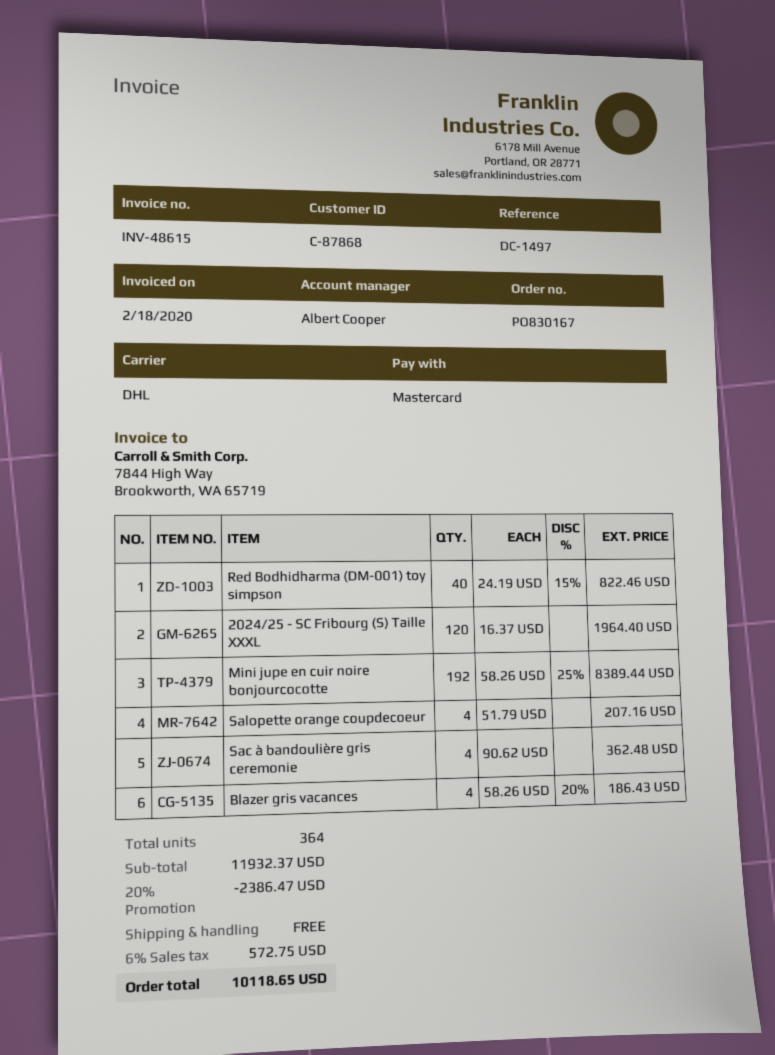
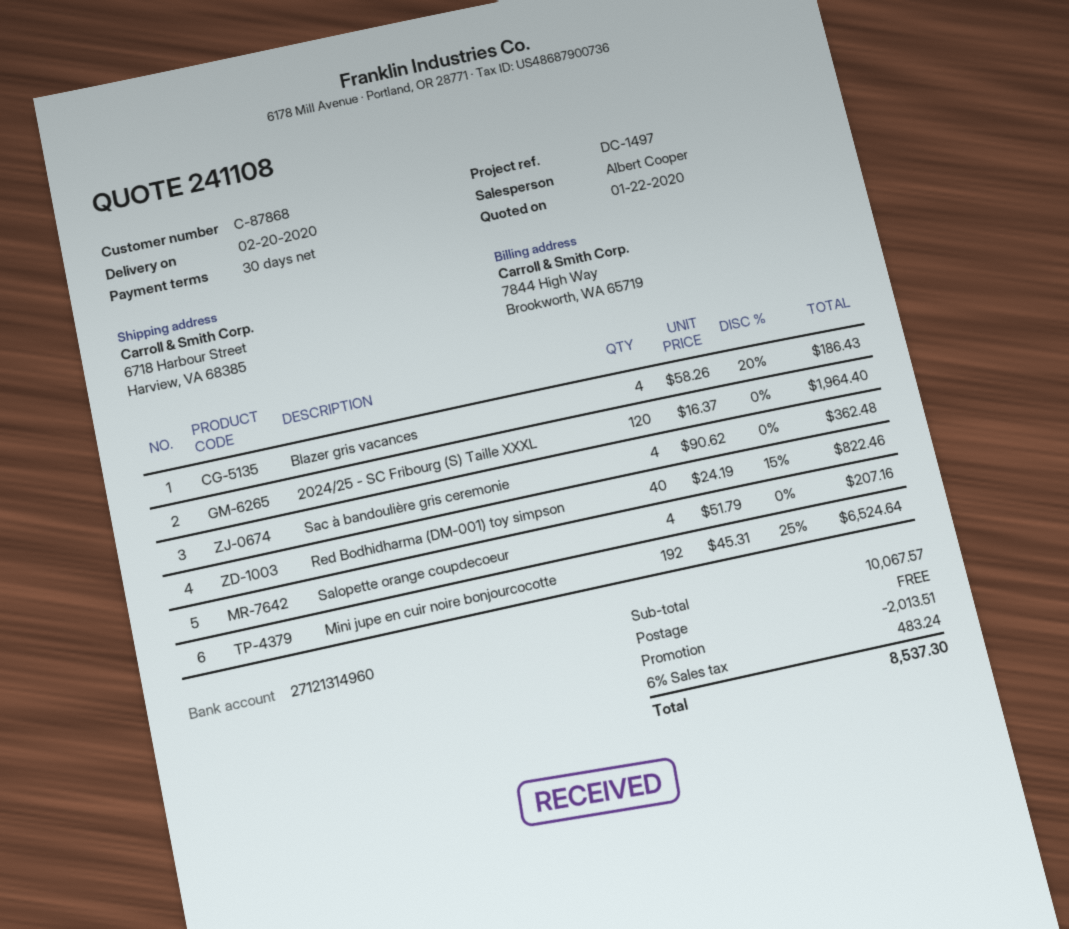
Mini jupe en cuir noire bonjourcocotte: 192 x 58.26 - 25% = 8389.44 -> 192 x 45.31 - 25% = 6524.64
subtotal: 11932.37 -> 10067.57
discount: 2386.47 -> 2013.51
tax: 6% = 572.75 -> 6% = 483.24
total: 10118.65 -> 8537.30

